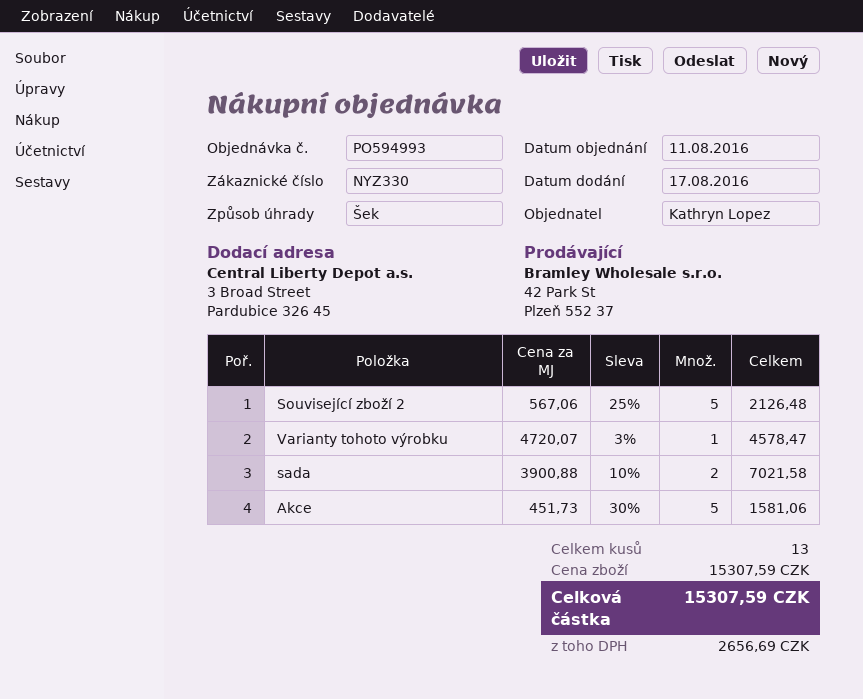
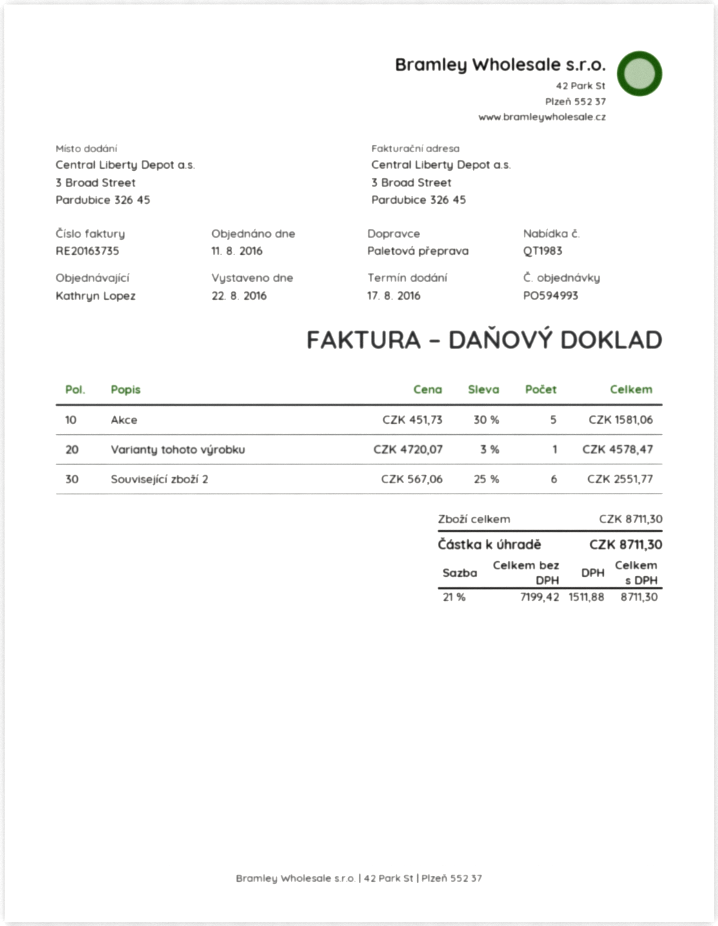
Související zboží 2: 5 x 567.06 - 25% = 2126.48 -> 6 x 567.06 - 25% = 2551.77
sada: 2 x 3900.88 - 10% = 7021.58 -> none
subtotal: 15307.59 -> 8711.30
tax: 2656.69 -> 1511.88
total: 15307.59 -> 8711.30

